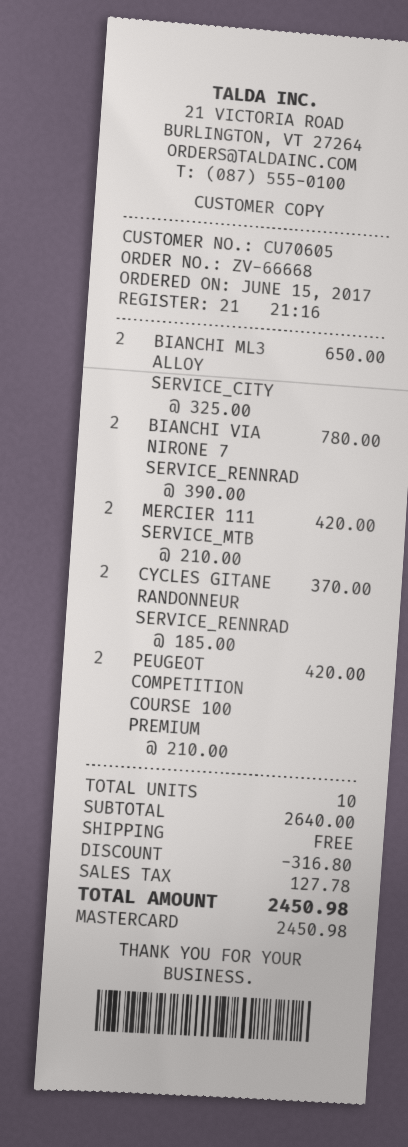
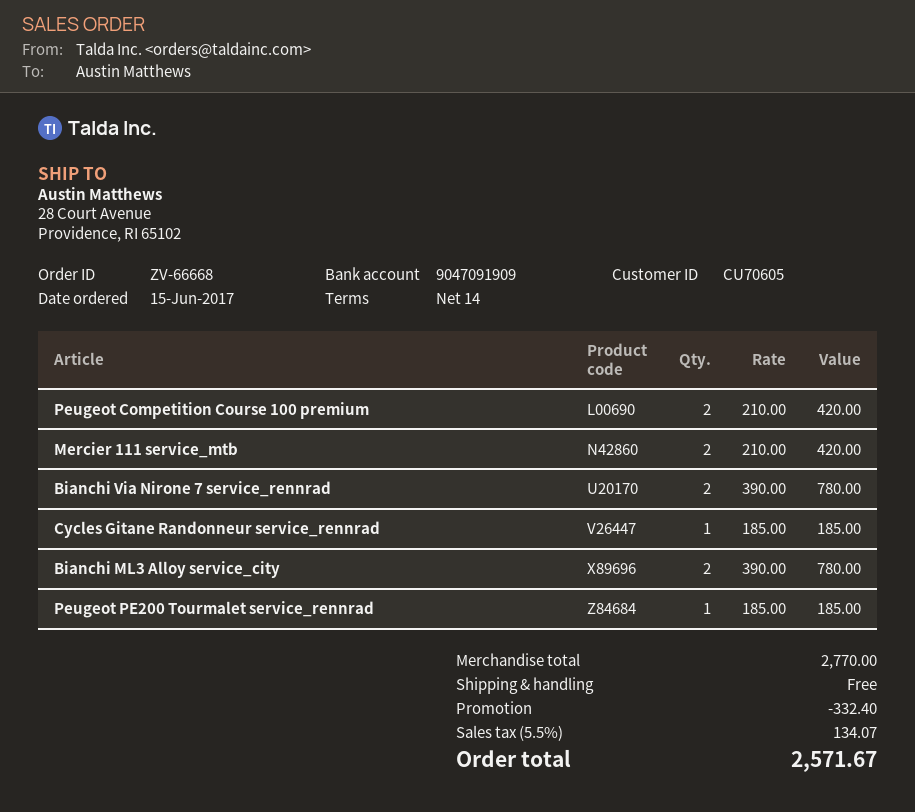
BIANCHI ML3 ALLOY SERVICE_CITY: 2 x 325.00 = 650.00 -> 2 x 390.00 = 780.00
CYCLES GITANE RANDONNEUR SERVICE_RENNRAD: 2 x 185.00 = 370.00 -> 1 x 185.00 = 185.00
Peugeot PE200 Tourmalet service_rennrad: none -> 1 x 185.00 = 185.00
subtotal: 2640.00 -> 2770.00
discount: 316.80 -> 332.40
tax: 127.78 -> 134.07
total: 2450.98 -> 2571.67

